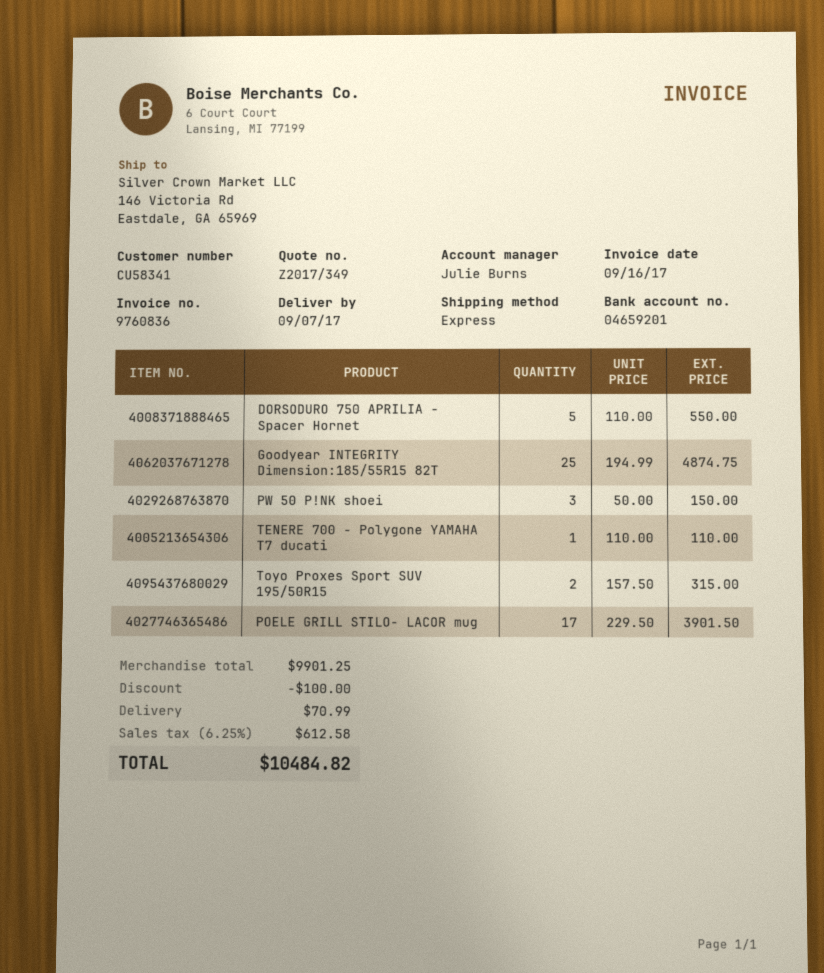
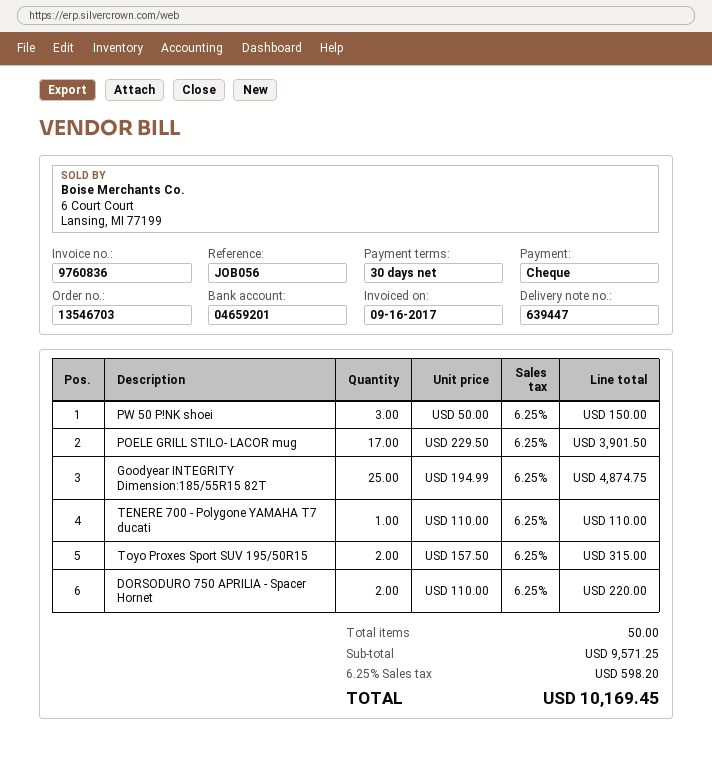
DORSODURO 750 APRILIA - Spacer Hornet: 5 x 110.00 = 550.00 -> 2 x 110.00 = 220.00
subtotal: 9901.25 -> 9571.25
discount: 100.00 -> none
shipping: 70.99 -> none
tax: 6.25% = 612.58 -> 6.25% = 598.20
total: 10484.82 -> 10169.45

